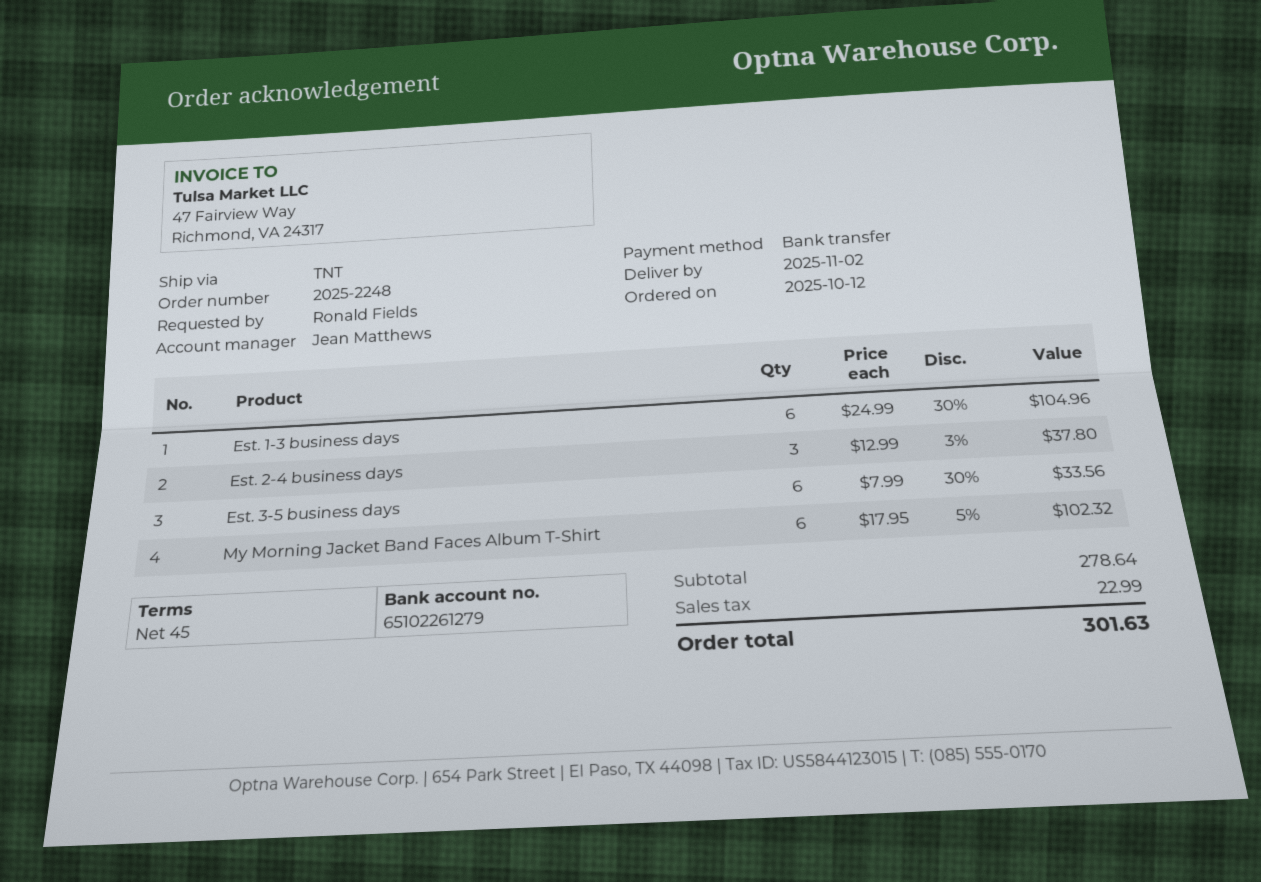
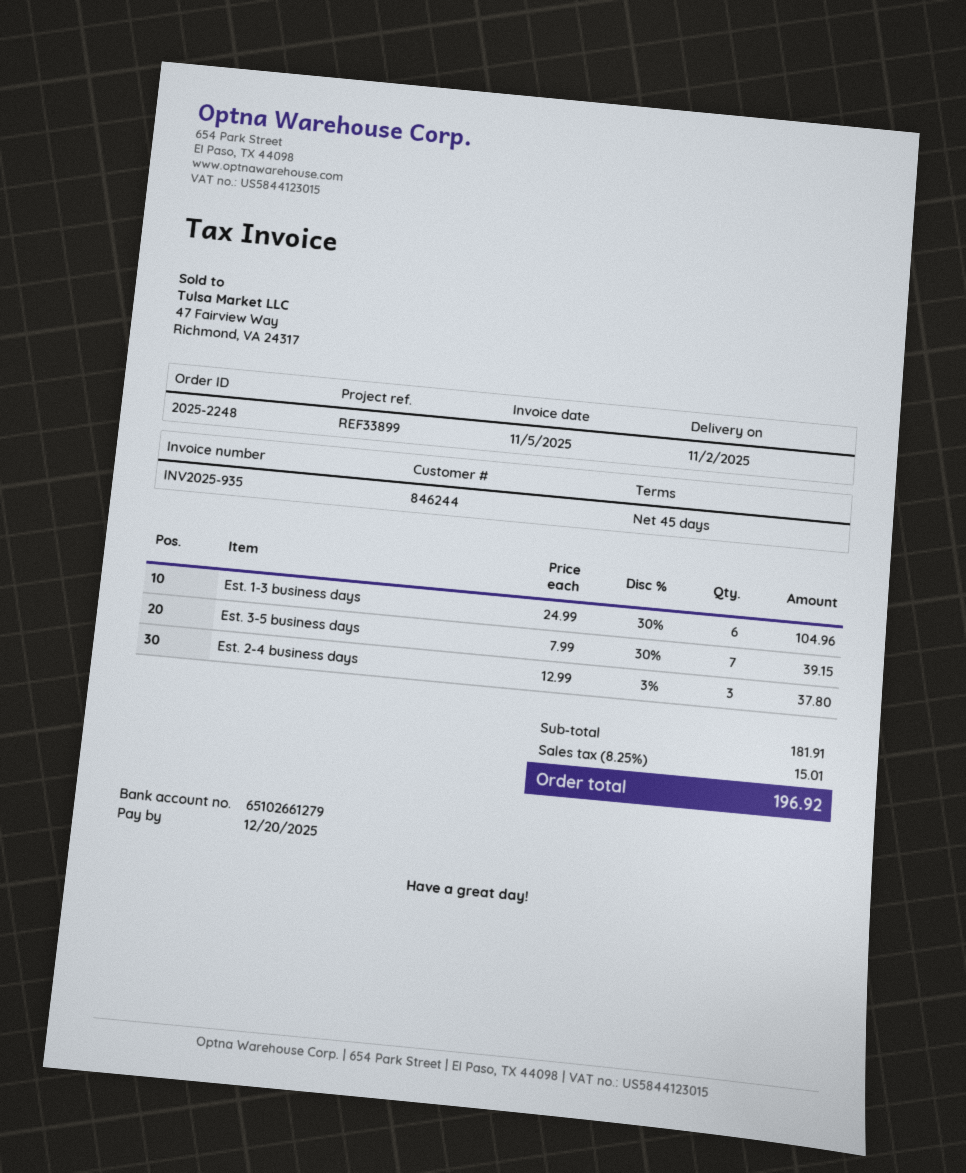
bank account: 65102261279 -> 65102661279
Est. 3-5 business days: 6 x 7.99 - 30% = 33.56 -> 7 x 7.99 - 30% = 39.15
My Morning Jacket Band Faces Album T-Shirt: 6 x 17.95 - 5% = 102.32 -> none
subtotal: 278.64 -> 181.91
tax: 22.99 -> 15.01
total: 301.63 -> 196.92

